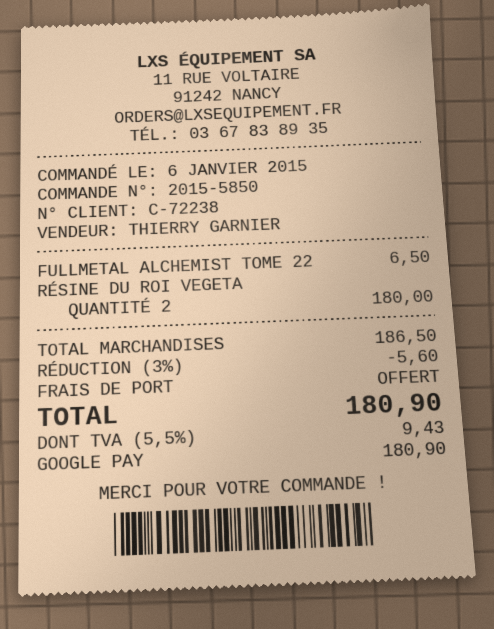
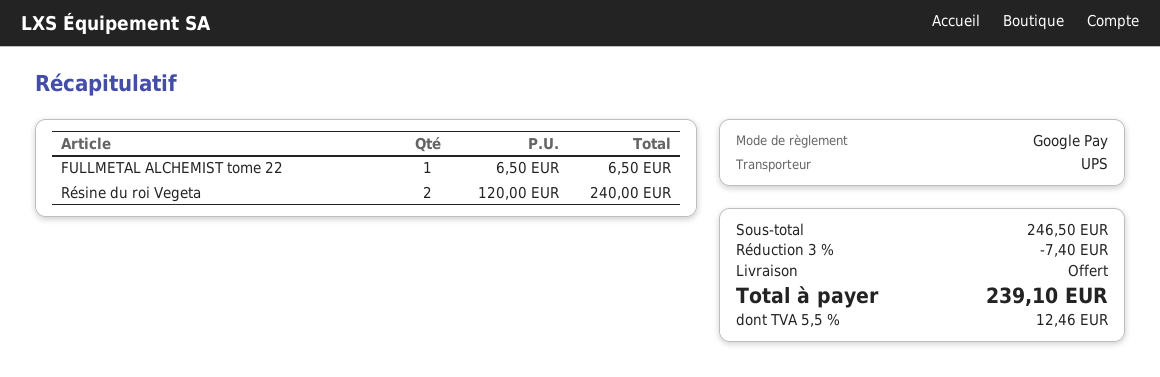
RÉSINE DU ROI VEGETA: 2 for 180.00 -> 2 for 240.00
subtotal: 186.50 -> 246.50
discount: 3% = 5.60 -> 3% = 7.40
tax: 5.5% = 9.43 -> 5.5% = 12.46
total: 180.90 -> 239.10

